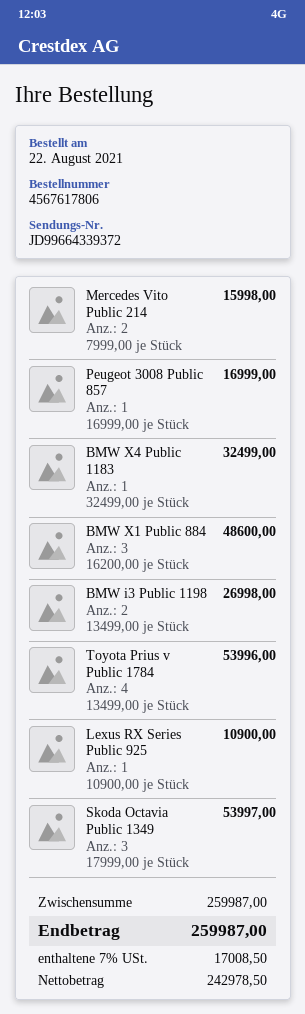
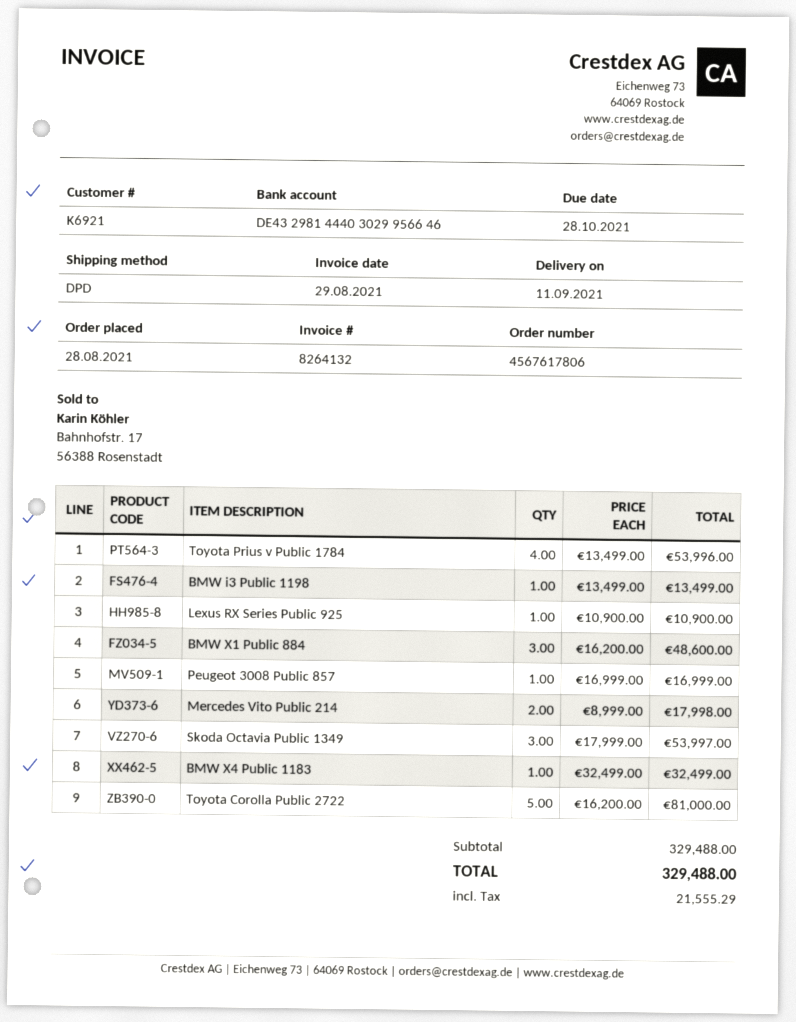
order date: 2021-08-22 -> 2021-08-28
Mercedes Vito Public 214: 2 x 7999.00 = 15998.00 -> 2 x 8999.00 = 17998.00
BMW i3 Public 1198: 2 x 13499.00 = 26998.00 -> 1 x 13499.00 = 13499.00
Toyota Corolla Public 2722: none -> 5 x 16200.00 = 81000.00
subtotal: 259987.00 -> 329488.00
tax: 17008.50 -> 21555.29
total: 259987.00 -> 329488.00

